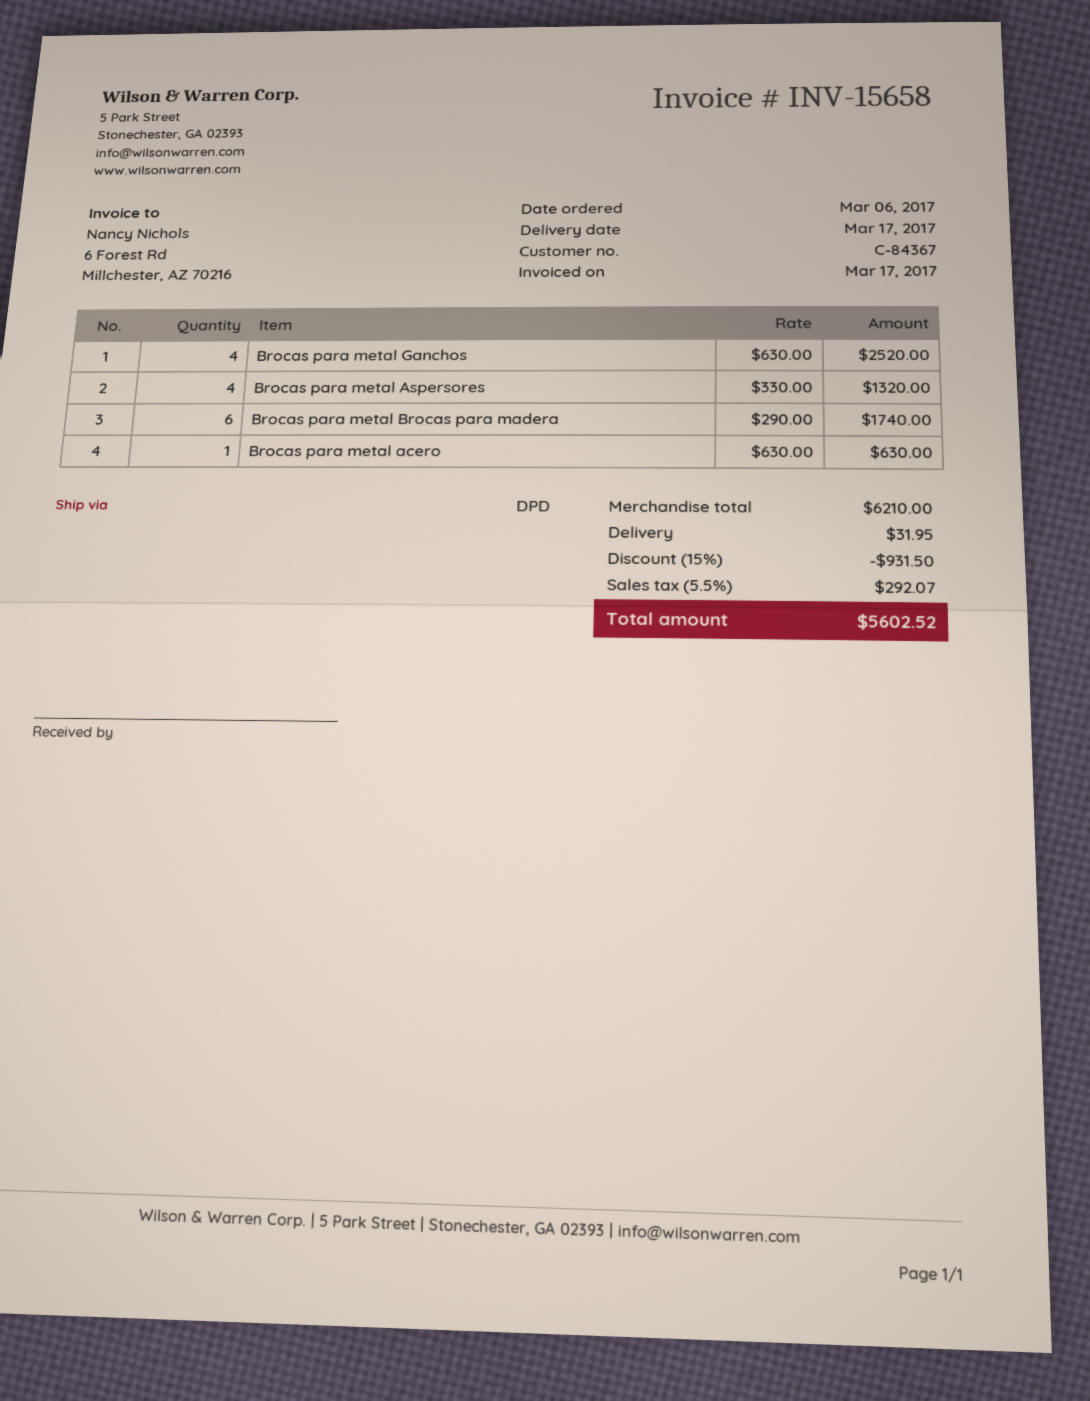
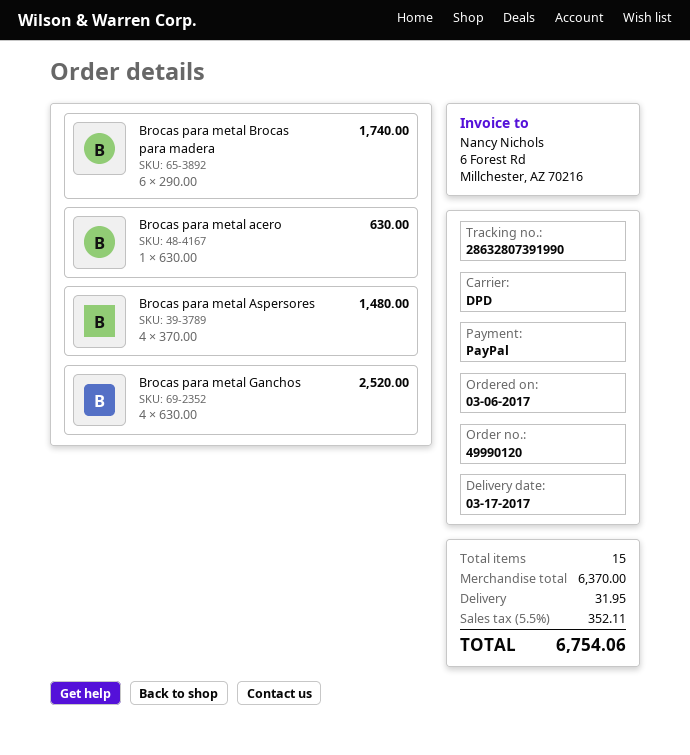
Brocas para metal Aspersores: 4 x 330.00 = 1320.00 -> 4 x 370.00 = 1480.00
subtotal: 6210.00 -> 6370.00
discount: 15% = 931.50 -> none
tax: 5.5% = 292.07 -> 5.5% = 352.11
total: 5602.52 -> 6754.06

